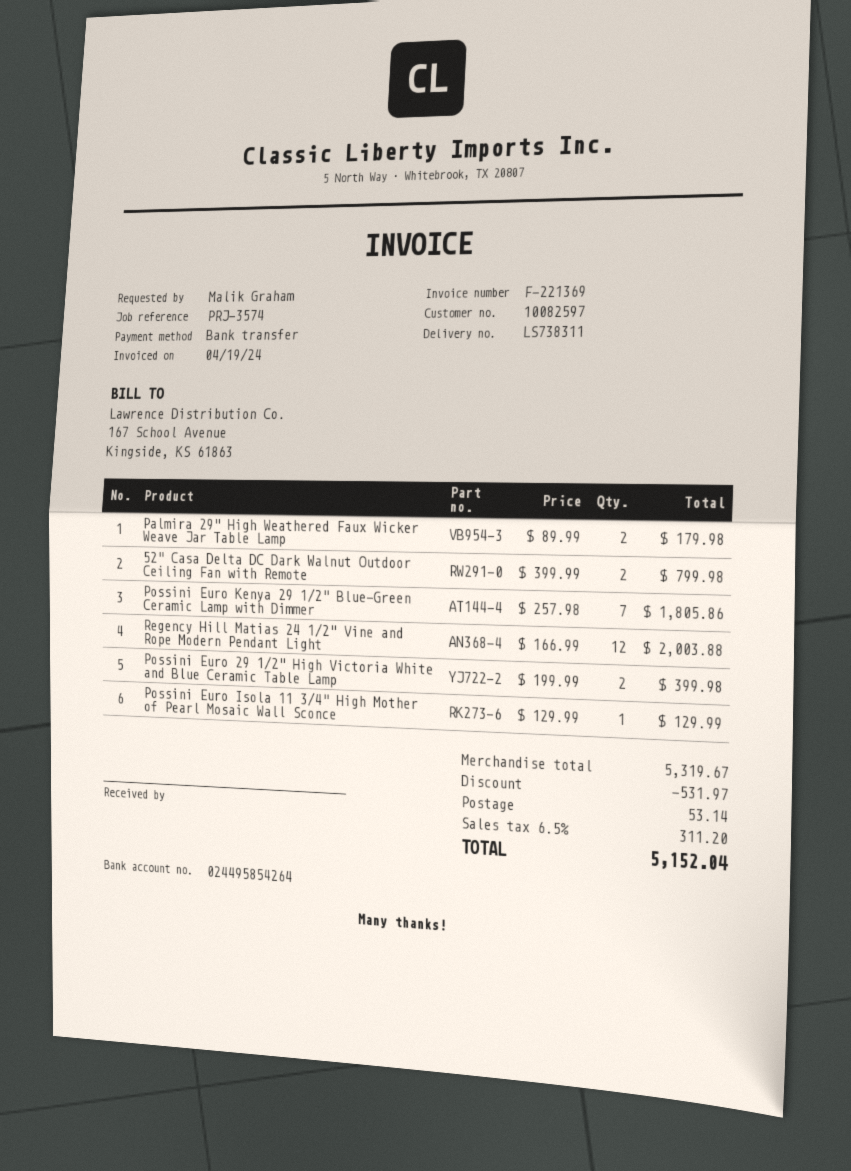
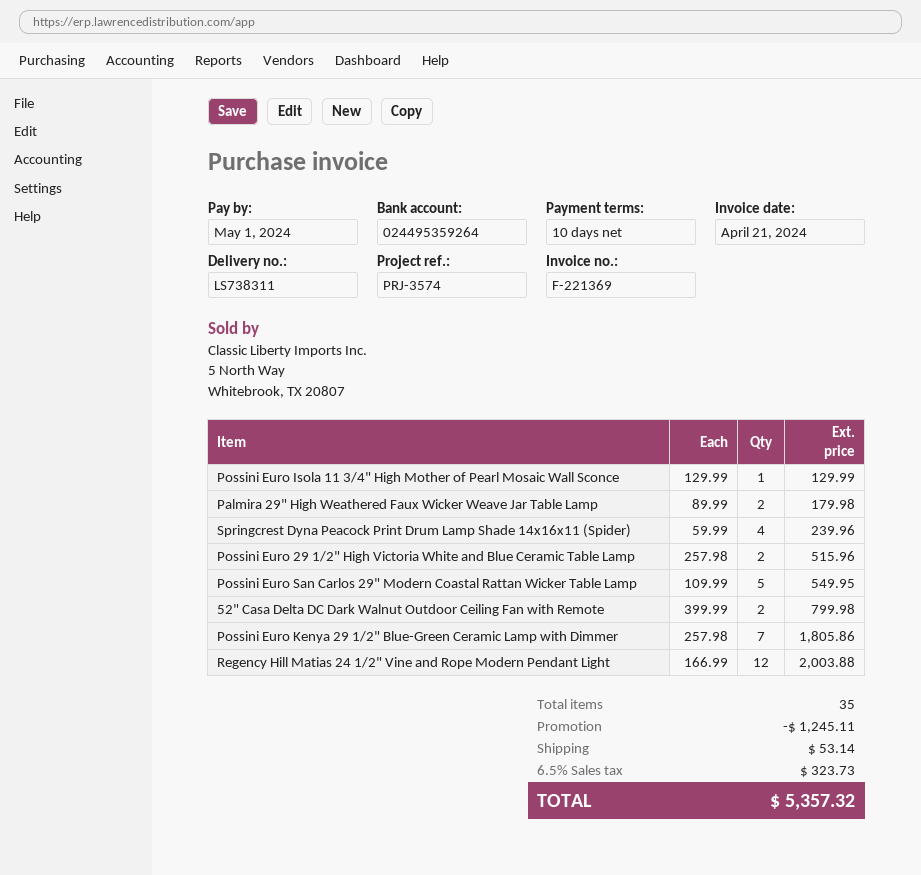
invoice date: 2024-04-19 -> 2024-04-21
bank account: 024495854264 -> 024495359264
Possini Euro 29 1/2" High Victoria White and Blue Ceramic Table Lamp: 2 x 199.99 = 399.98 -> 2 x 257.98 = 515.96
Springcrest Dyna Peacock Print Drum Lamp Shade 14x16x11 (Spider): none -> 4 x 59.99 = 239.96
Possini Euro San Carlos 29" Modern Coastal Rattan Wicker Table Lamp: none -> 5 x 109.99 = 549.95
discount: 531.97 -> 1245.11
tax: 6.5% = 311.20 -> 6.5% = 323.73
total: 5152.04 -> 5357.32

